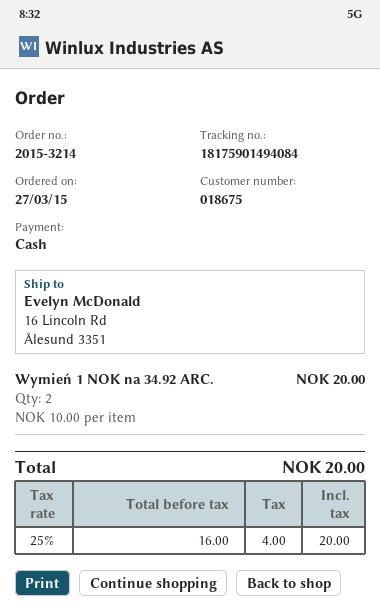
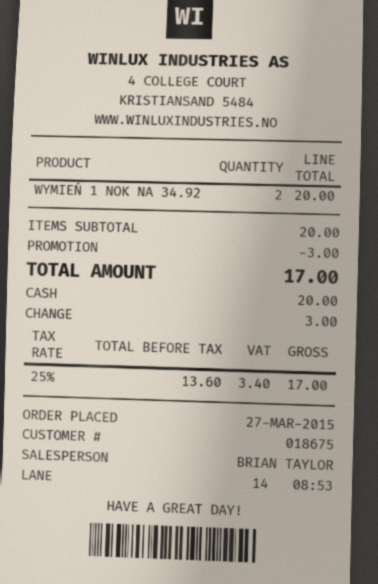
discount: none -> 3.00
net: 16.00 -> 13.60
tax: 25% = 4.00 -> 25% = 3.40
total: 20.00 -> 17.00

